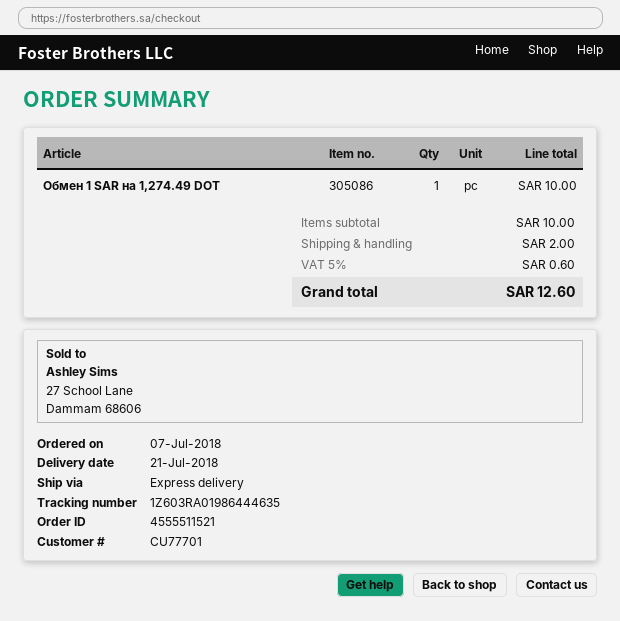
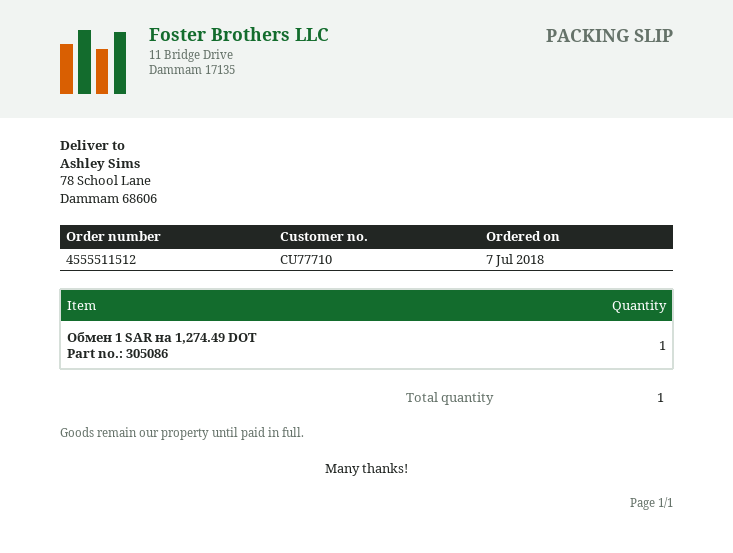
order number: 4555511521 -> 4555511512
customer number: CU77701 -> CU77710

